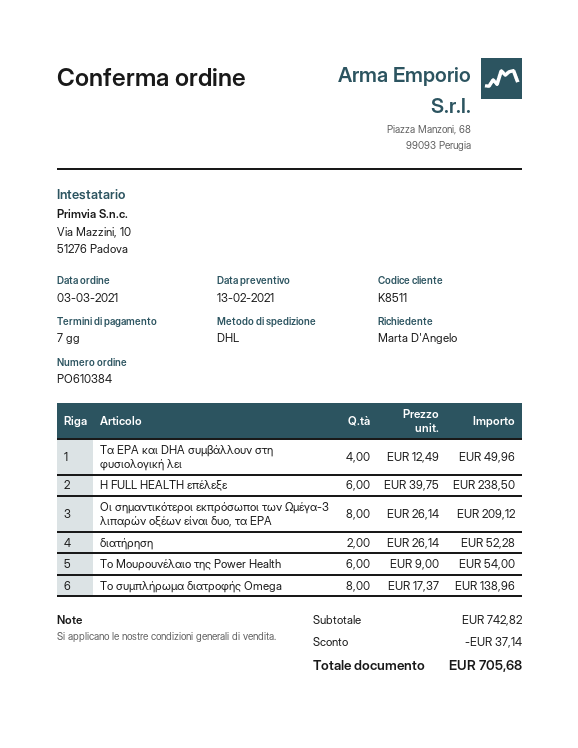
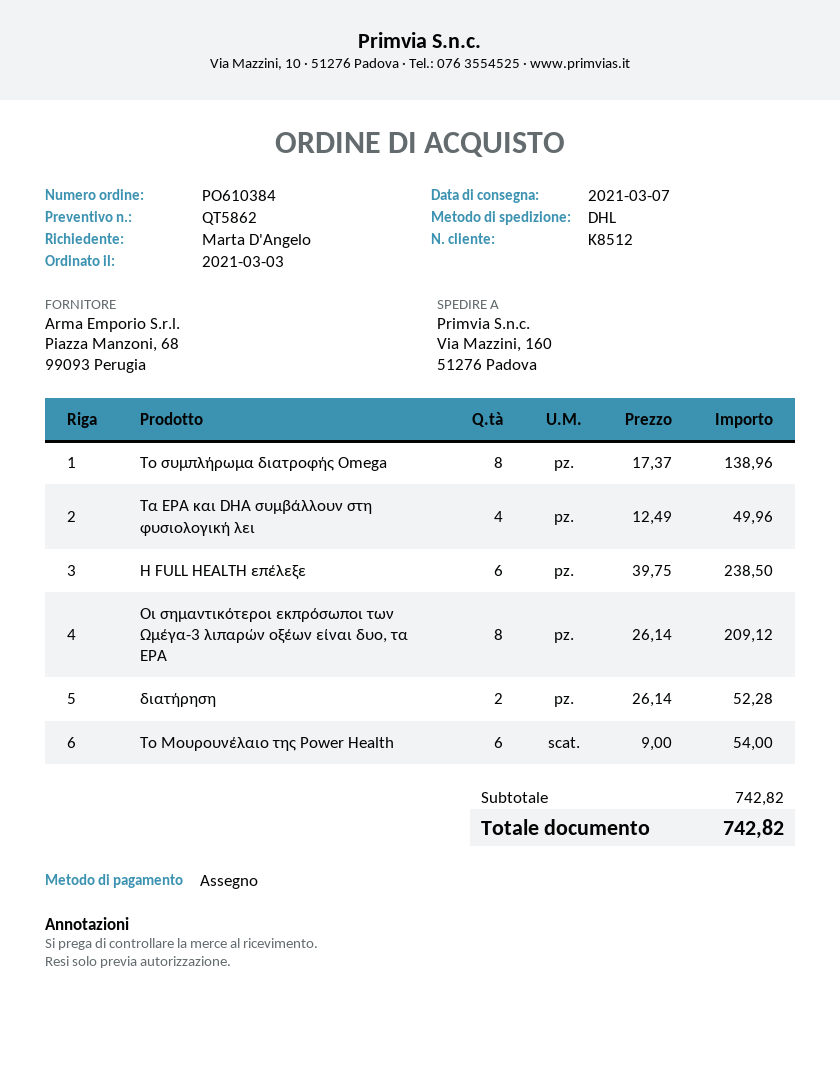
customer number: K8511 -> K8512
discount: 37.14 -> none
total: 705.68 -> 742.82

